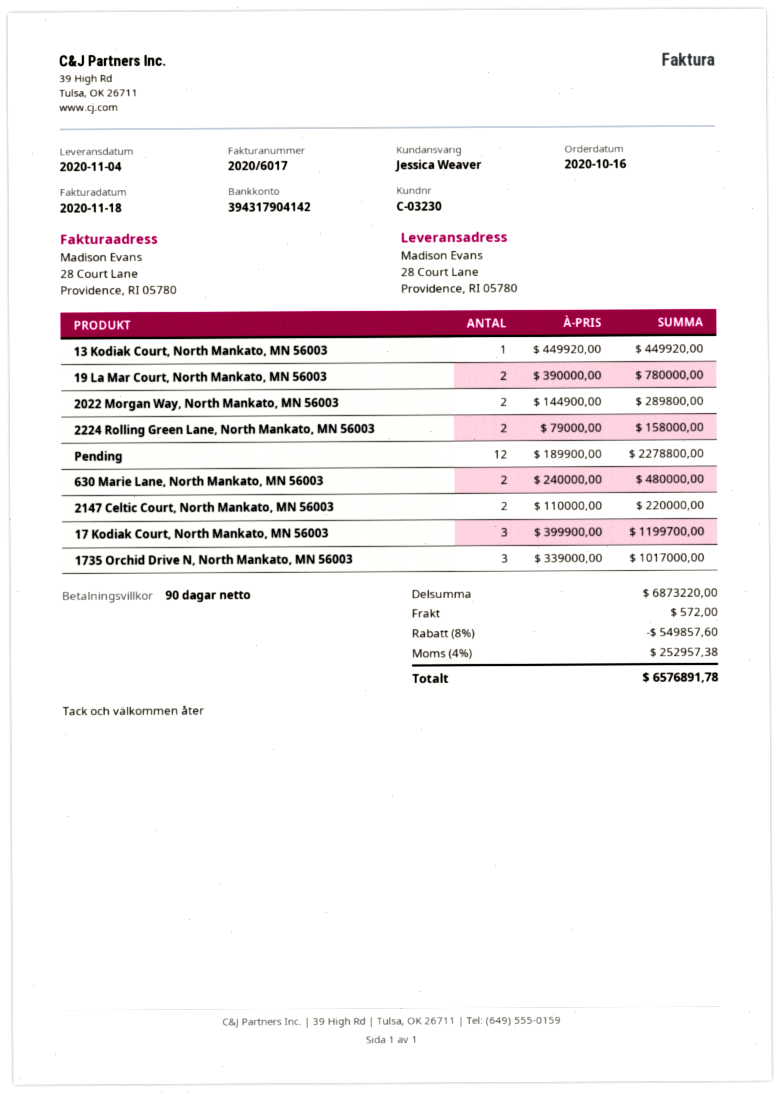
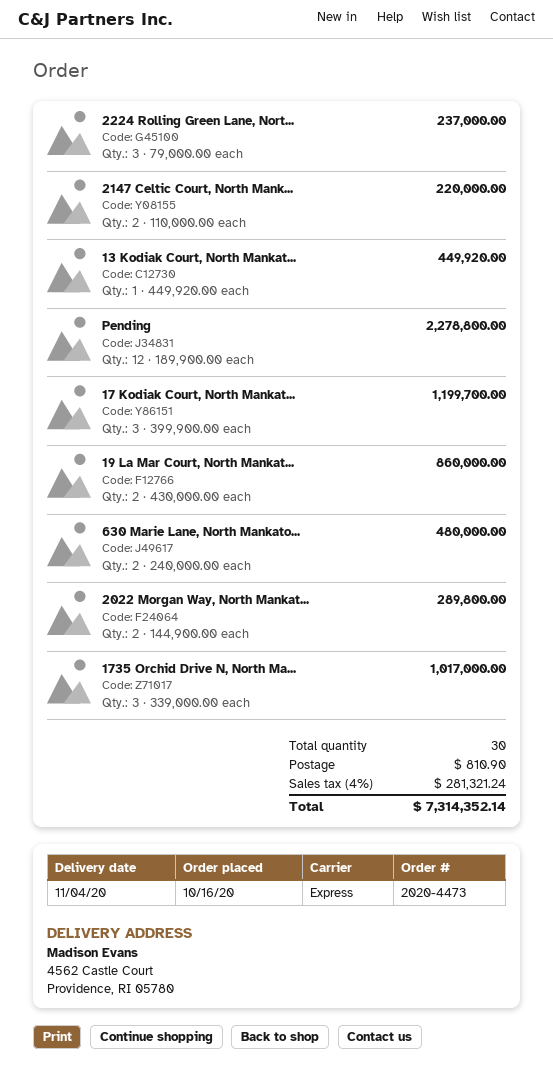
ship to: 28 Court Lane, Providence, RI 05780 -> 4562 Castle Court, Providence, RI 05780
19 La Mar Court, North Mankato, MN 56003: 2 x 390000.00 = 780000.00 -> 2 x 430000.00 = 860000.00
2224 Rolling Green Lane, North Mankato, MN 56003: 2 x 79000.00 = 158000.00 -> 3 x 79000.00 = 237000.00
discount: 8% = 549857.60 -> none
shipping: 572.00 -> 810.90
tax: 4% = 252957.38 -> 4% = 281321.24
total: 6576891.78 -> 7314352.14

